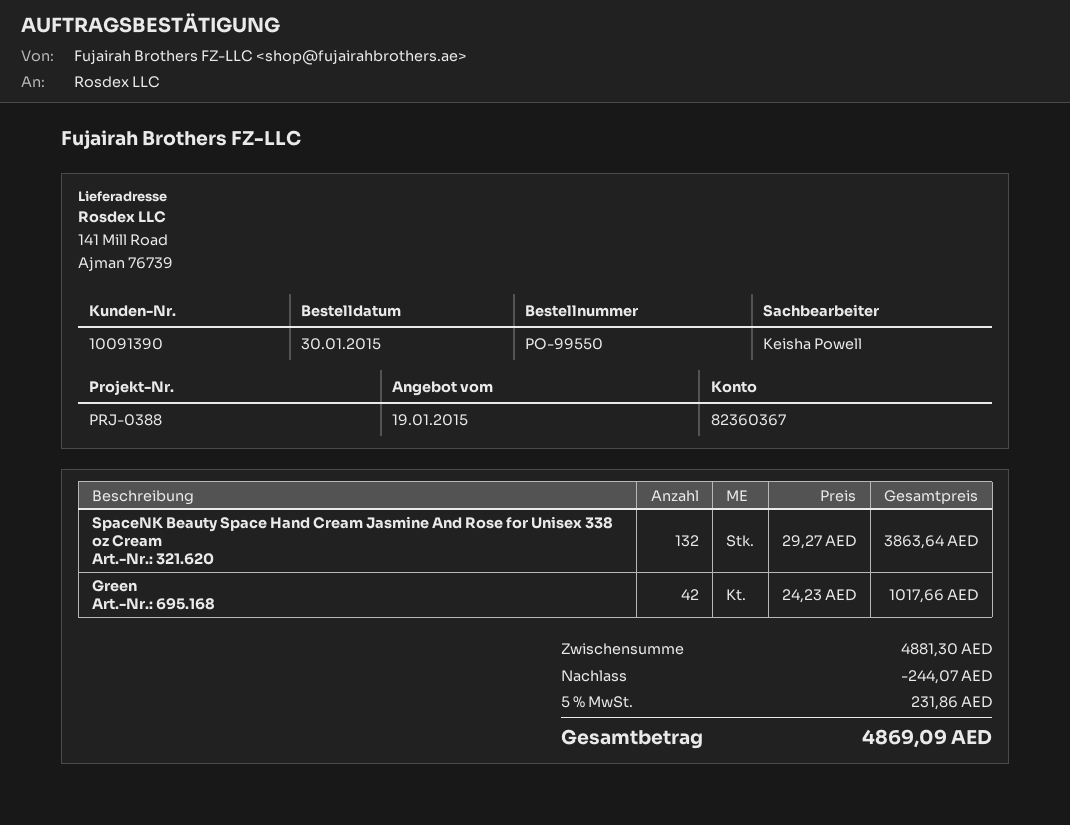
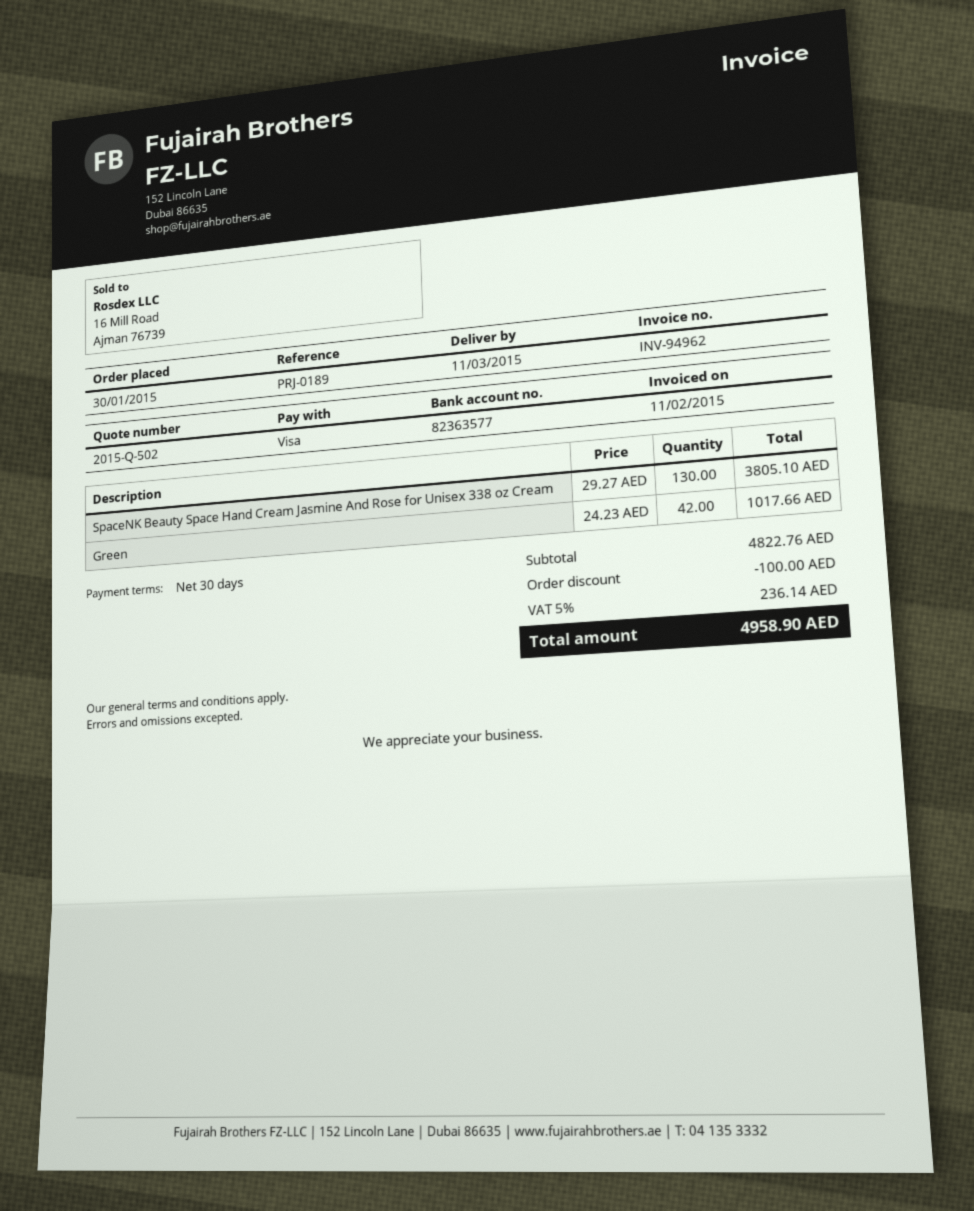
reference: PRJ-0388 -> PRJ-0189
bank account: 82360367 -> 82363577
SpaceNK Beauty Space Hand Cream Jasmine And Rose for Unisex 338 oz Cream: 132 x 29.27 = 3863.64 -> 130 x 29.27 = 3805.10
subtotal: 4881.30 -> 4822.76
discount: 244.07 -> 100.00
tax: 5% = 231.86 -> 5% = 236.14
total: 4869.09 -> 4958.90

